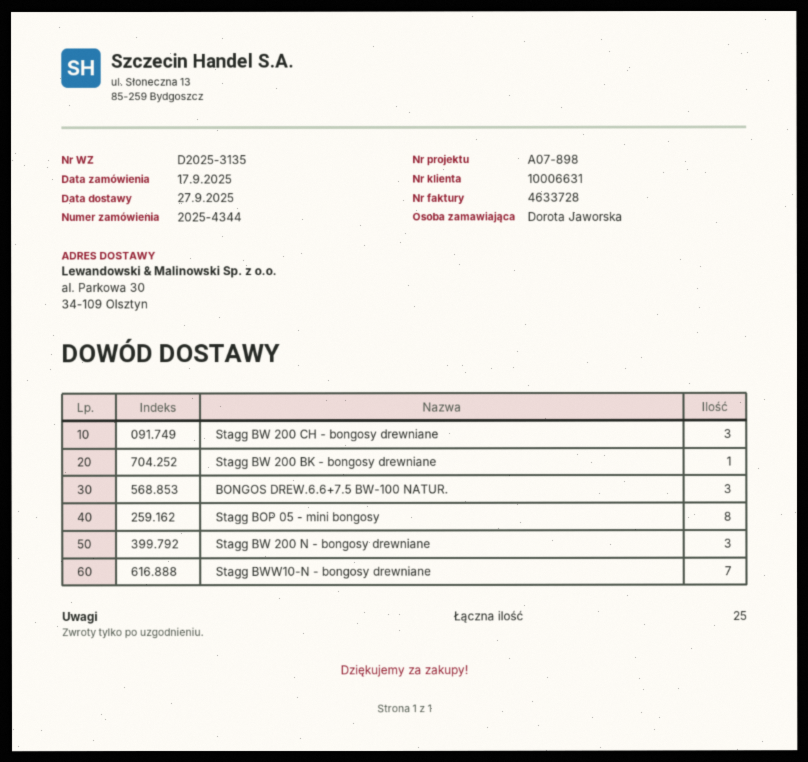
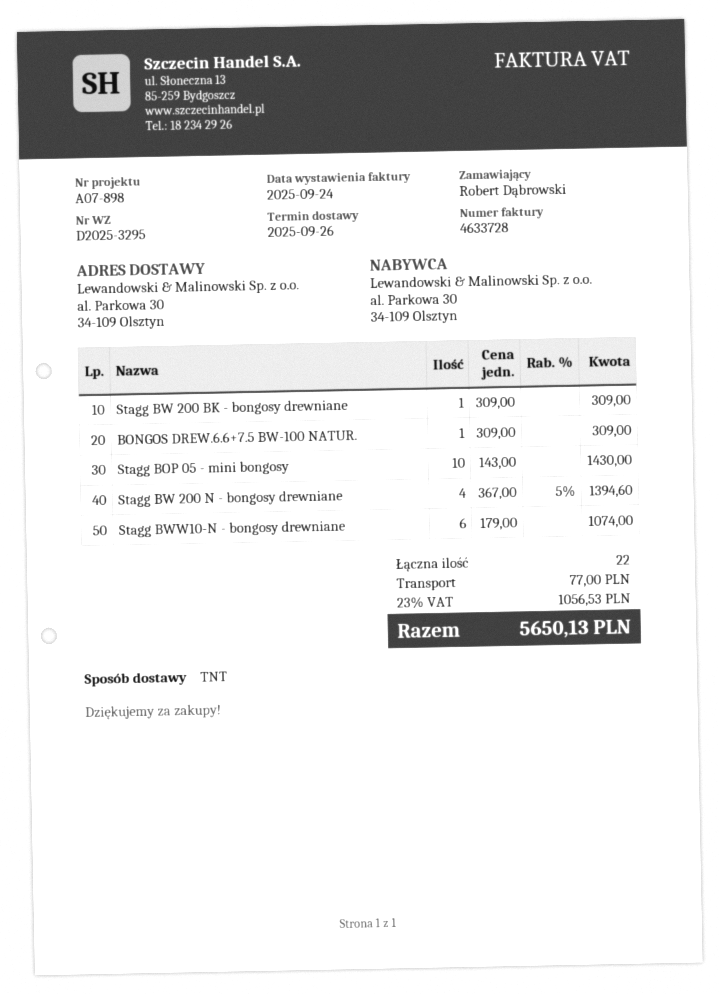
delivery note number: D2025-3135 -> D2025-3295
delivery date: 2025-09-27 -> 2025-09-26
ordered by: Dorota Jaworska -> Robert Dąbrowski
Stagg BW 200 CH - bongosy drewniane: 3 -> none
BONGOS DREW.6.6+7.5 BW-100 NATUR.: 3 -> 1
Stagg BOP 05 - mini bongosy: 8 -> 10
Stagg BW 200 N - bongosy drewniane: 3 -> 4
Stagg BWW10-N - bongosy drewniane: 7 -> 6
total quantity: 25 -> 22

